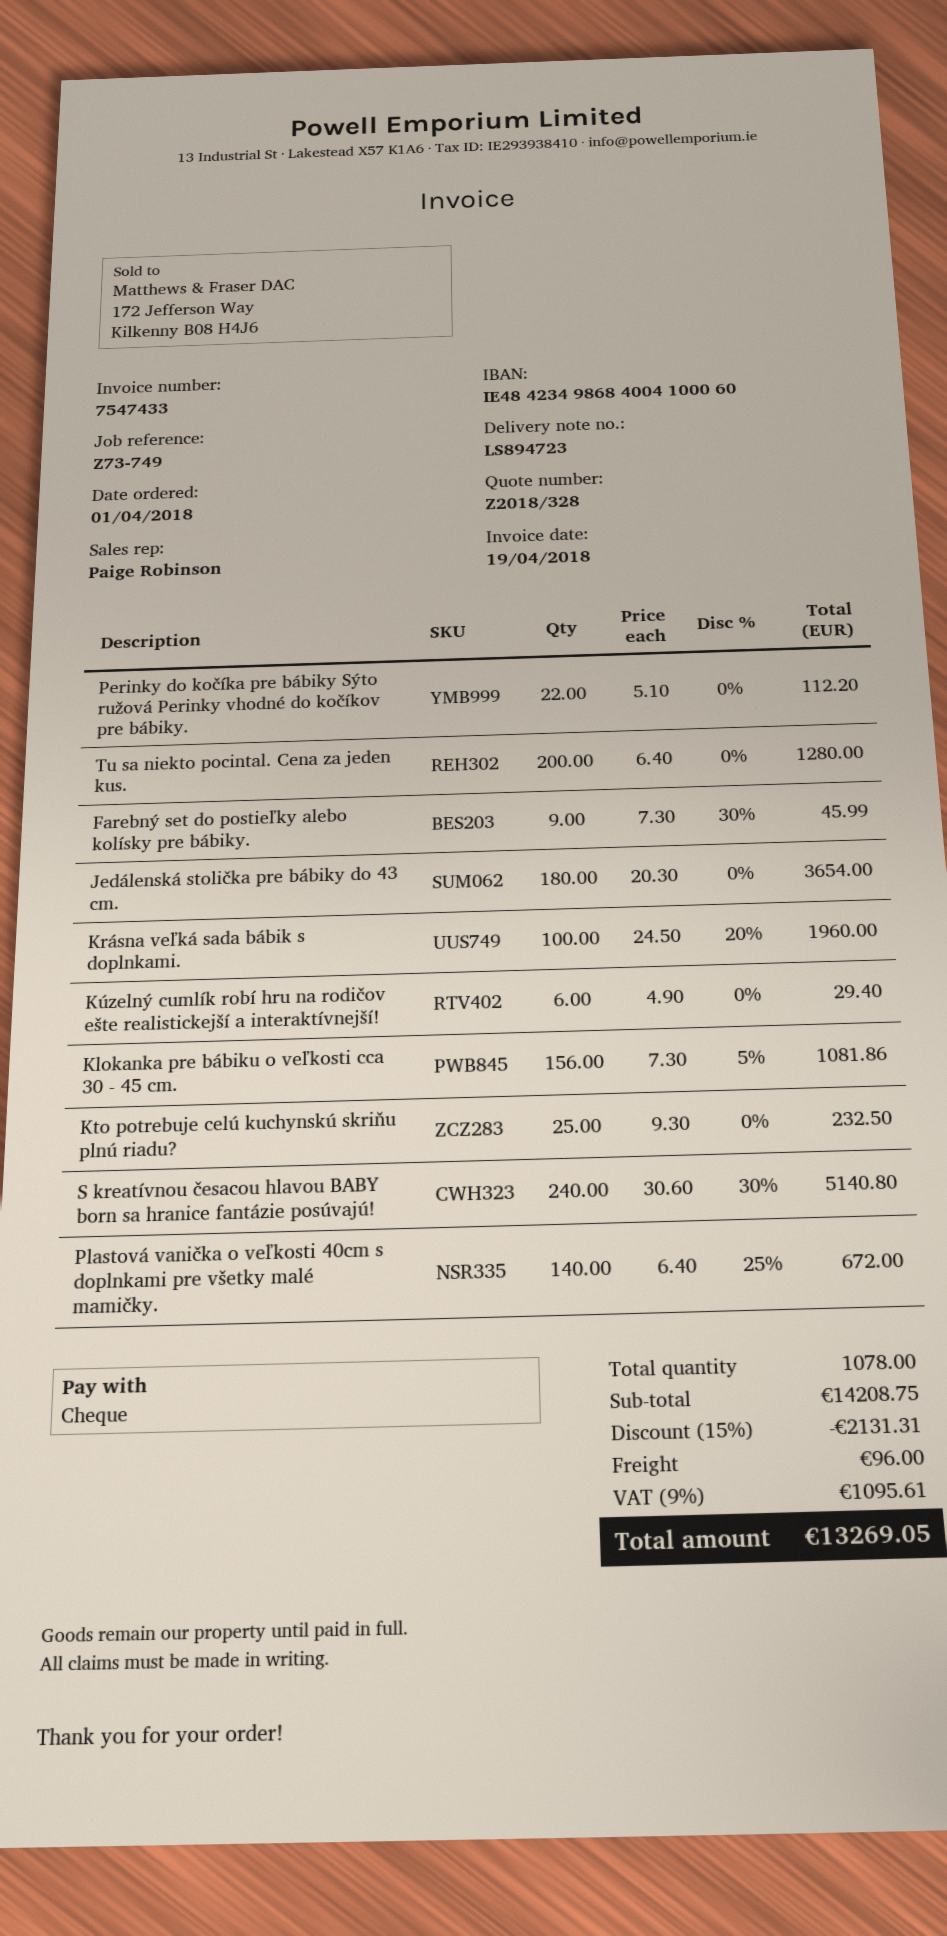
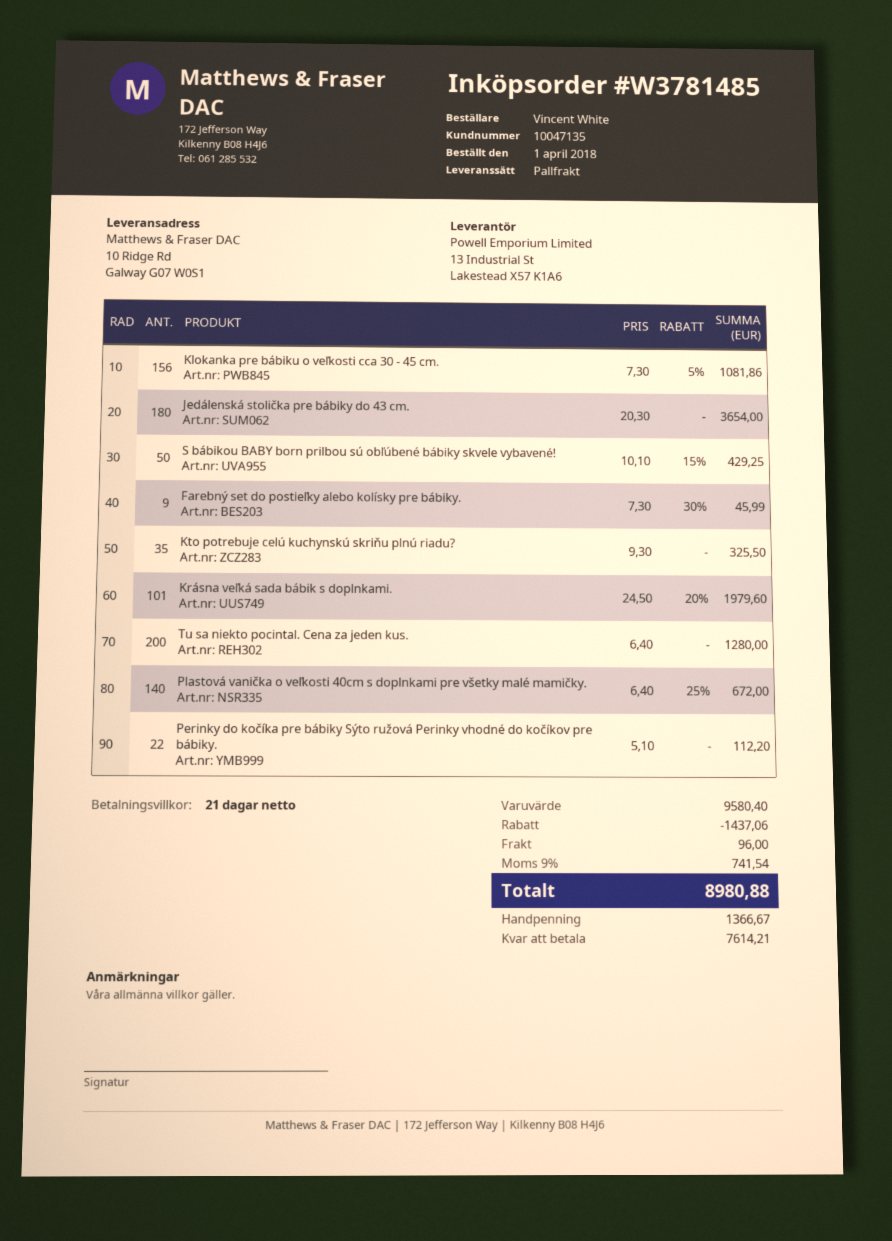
Krásna veľká sada bábik s doplnkami.: 100 x 24.50 - 20% = 1960.00 -> 101 x 24.50 - 20% = 1979.60
Kúzelný cumlík robí hru na rodičov ešte realistickejší a interaktívnejší!: 6 x 4.90 = 29.40 -> none
Kto potrebuje celú kuchynskú skriňu plnú riadu?: 25 x 9.30 = 232.50 -> 35 x 9.30 = 325.50
S kreatívnou česacou hlavou BABY born sa hranice fantázie posúvajú!: 240 x 30.60 - 30% = 5140.80 -> none
S bábikou BABY born prilbou sú obľúbené bábiky skvele vybavené!: none -> 50 x 10.10 - 15% = 429.25
subtotal: 14208.75 -> 9580.40
discount: 2131.31 -> 1437.06
tax: 9% = 1095.61 -> 9% = 741.54
total: 13269.05 -> 8980.88

